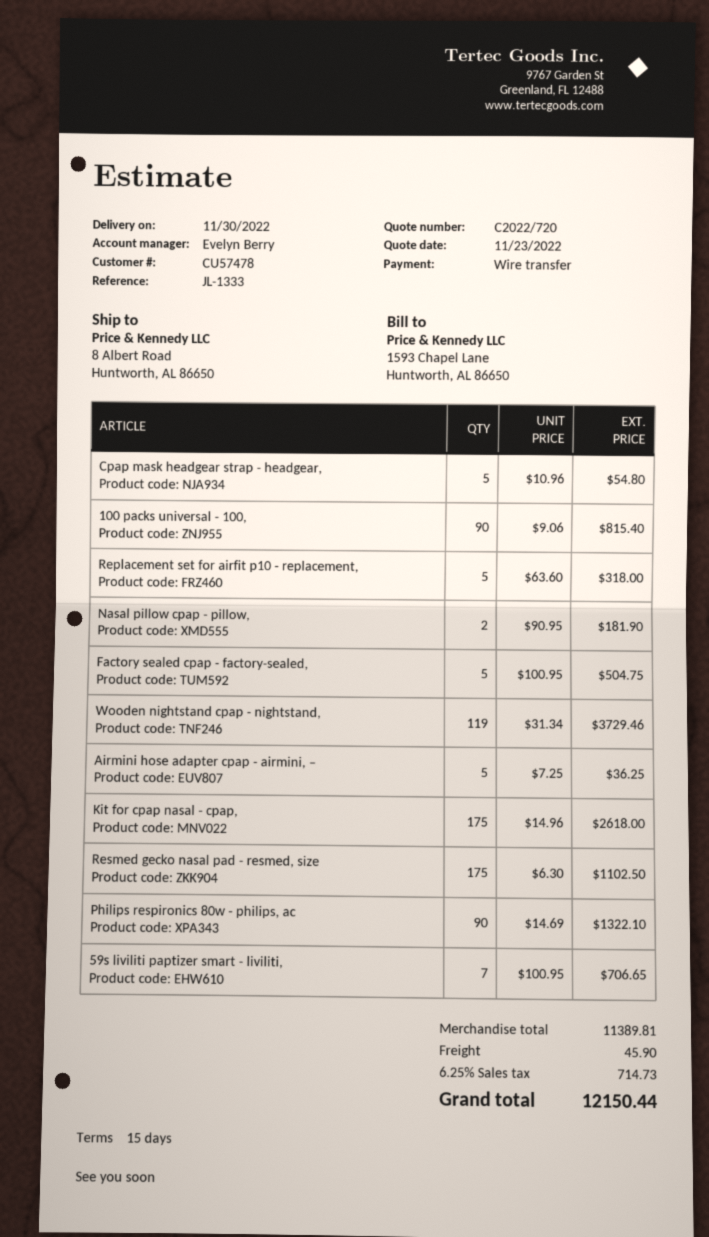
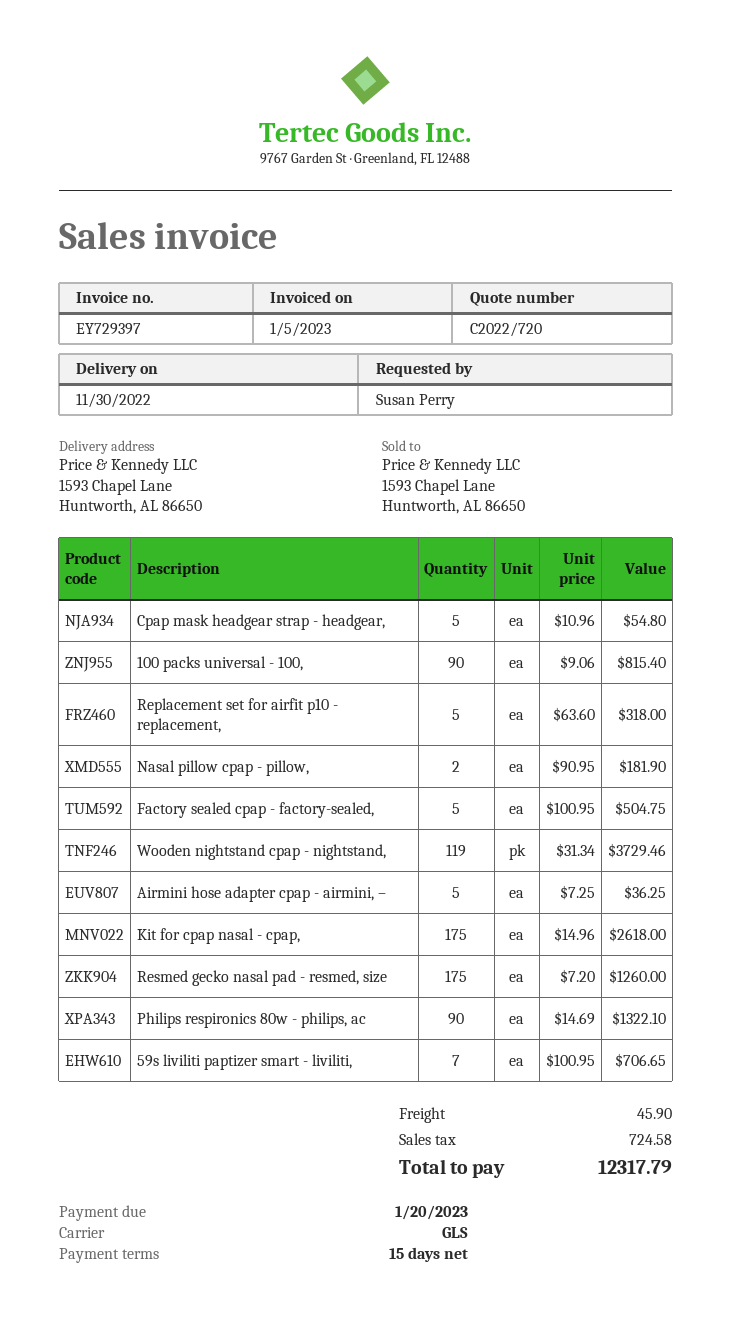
ship to: 8 Albert Road, Huntworth, AL 86650 -> 1593 Chapel Lane, Huntworth, AL 86650
Resmed gecko nasal pad - resmed, size: 175 x 6.30 = 1102.50 -> 175 x 7.20 = 1260.00
tax: 714.73 -> 724.58
total: 12150.44 -> 12317.79

